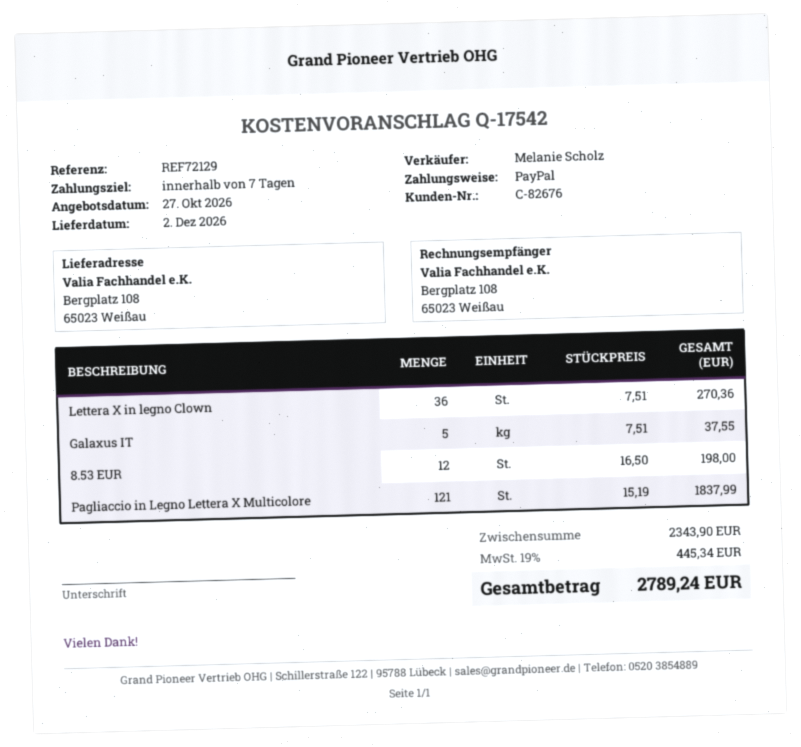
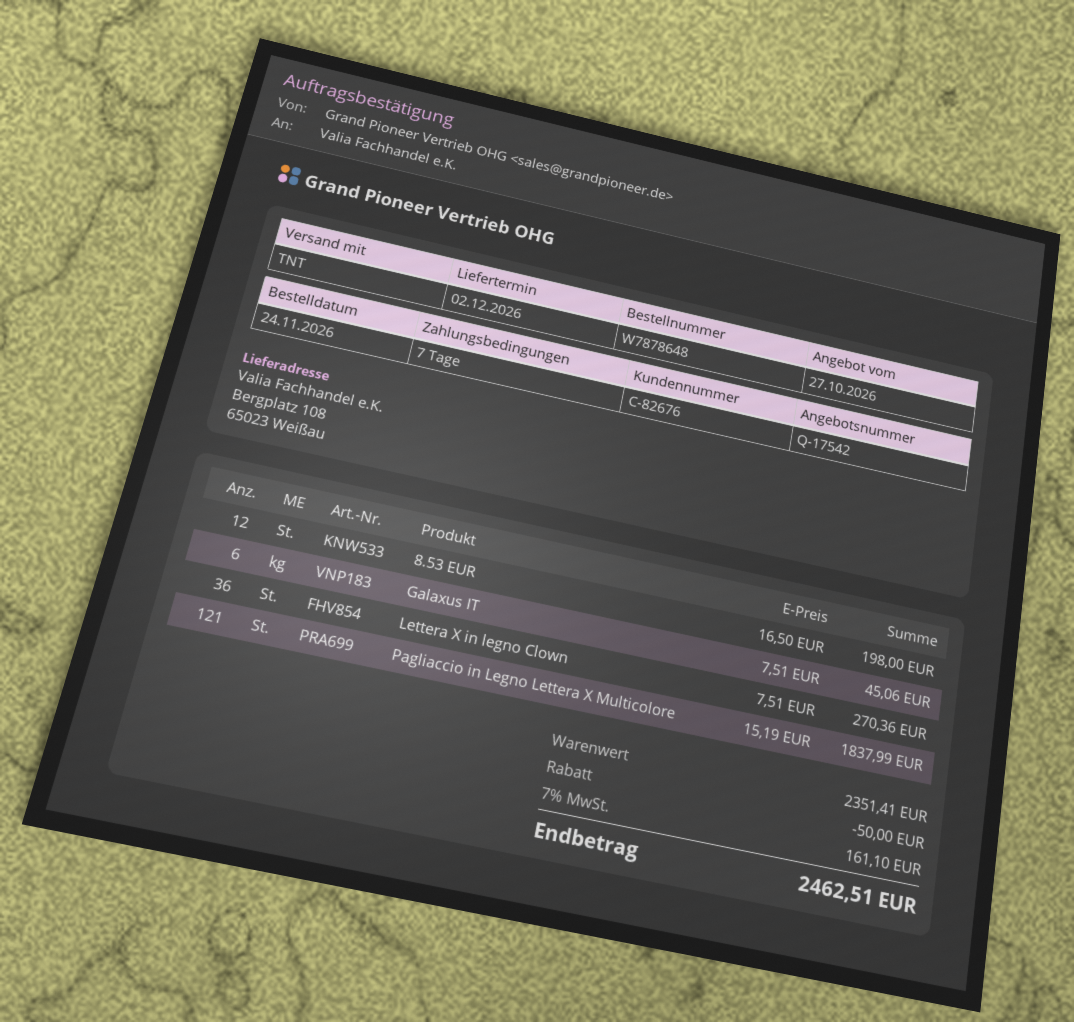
Galaxus IT: 5 x 7.51 = 37.55 -> 6 x 7.51 = 45.06
subtotal: 2343.90 -> 2351.41
discount: none -> 50.00
tax: 19% = 445.34 -> 7% = 161.10
total: 2789.24 -> 2462.51

